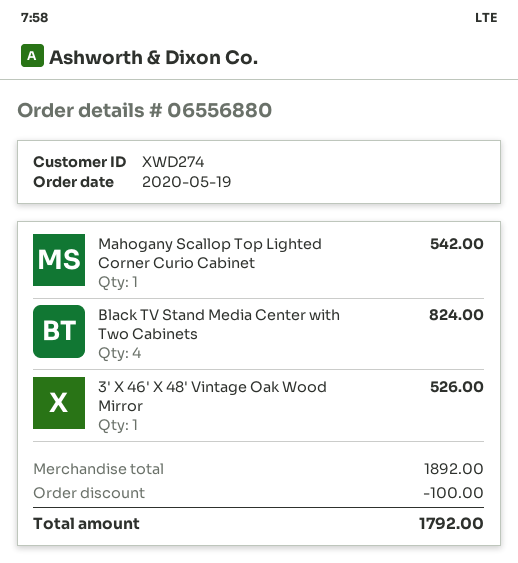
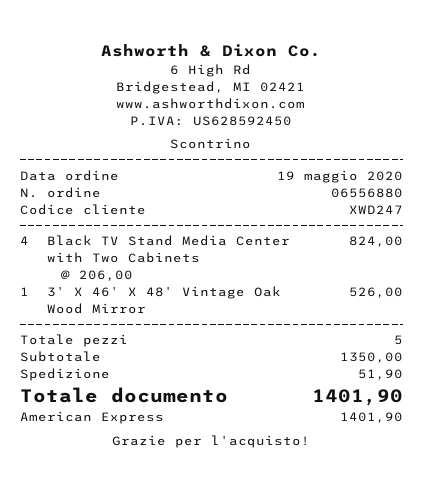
customer number: XWD274 -> XWD247
Mahogany Scallop Top Lighted Corner Curio Cabinet: 1 for 542.00 -> none
subtotal: 1892.00 -> 1350.00
discount: 100.00 -> none
shipping: none -> 51.90
total: 1792.00 -> 1401.90

